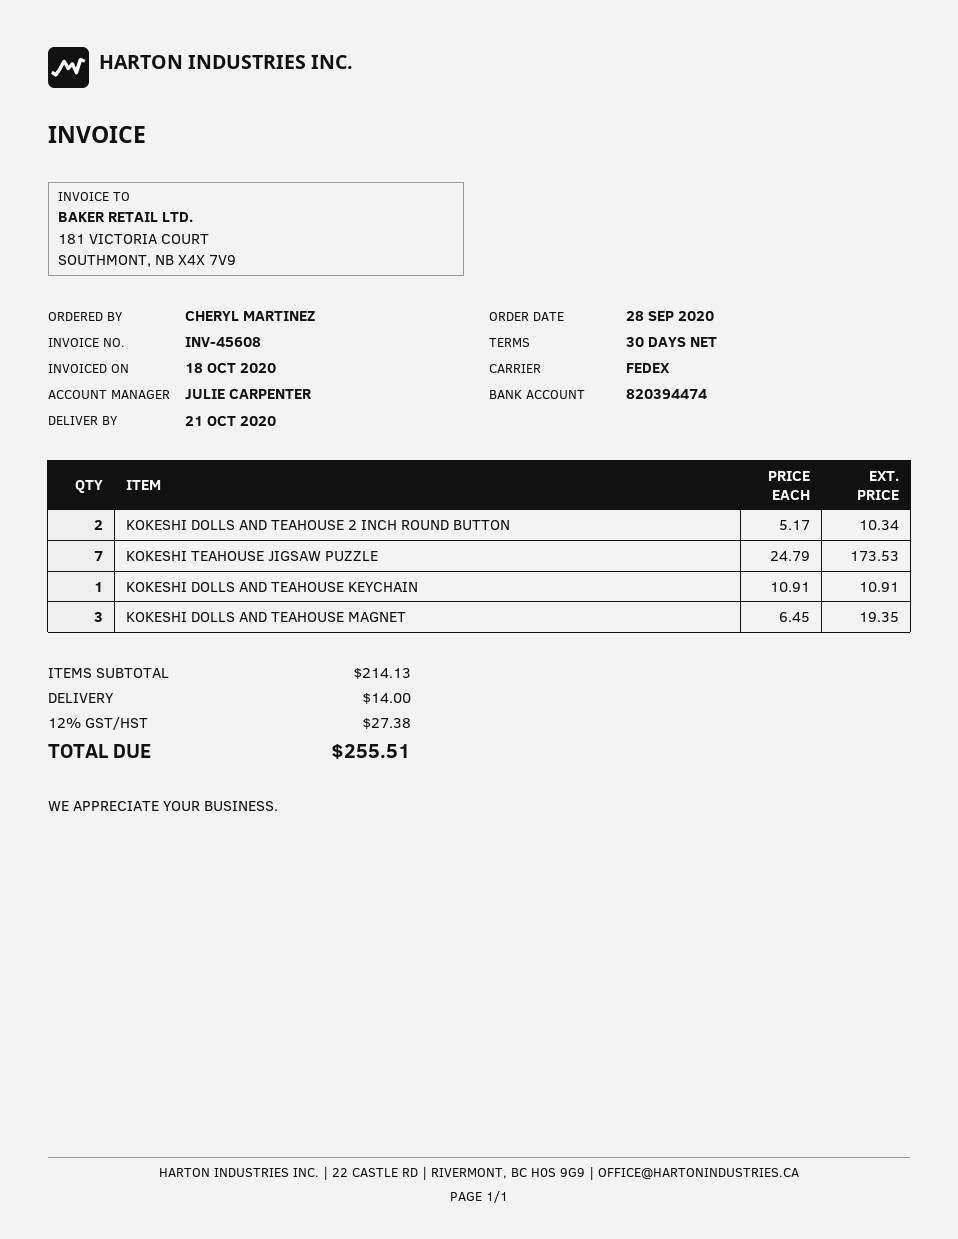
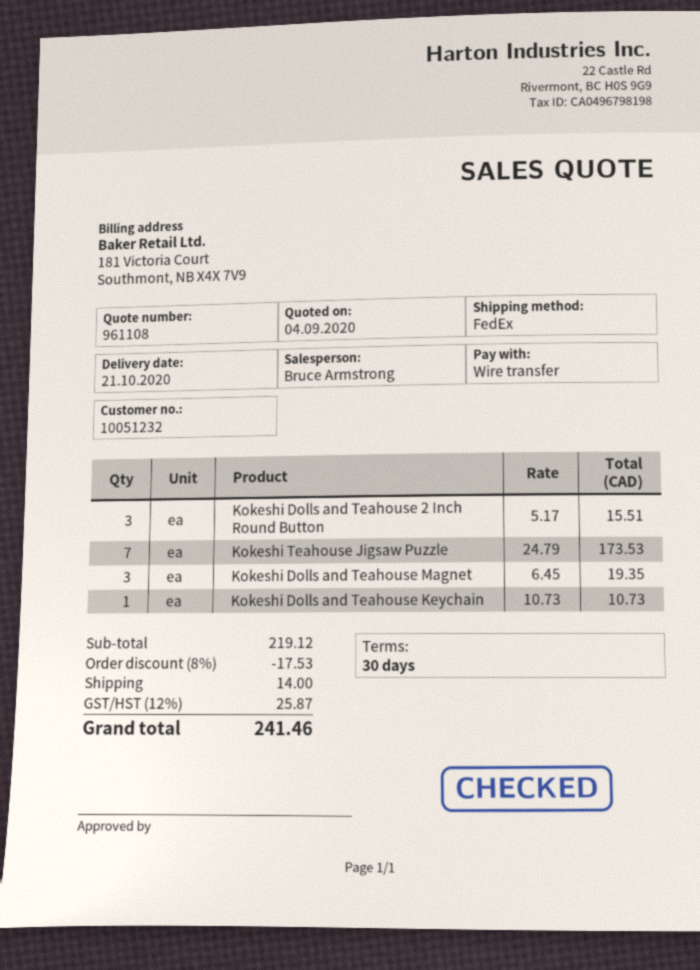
sales rep: JULIE CARPENTER -> Bruce Armstrong
KOKESHI DOLLS AND TEAHOUSE 2 INCH ROUND BUTTON: 2 x 5.17 = 10.34 -> 3 x 5.17 = 15.51
KOKESHI DOLLS AND TEAHOUSE KEYCHAIN: 1 x 10.91 = 10.91 -> 1 x 10.73 = 10.73
subtotal: 214.13 -> 219.12
discount: none -> 8% = 17.53
tax: 12% = 27.38 -> 12% = 25.87
total: 255.51 -> 241.46

